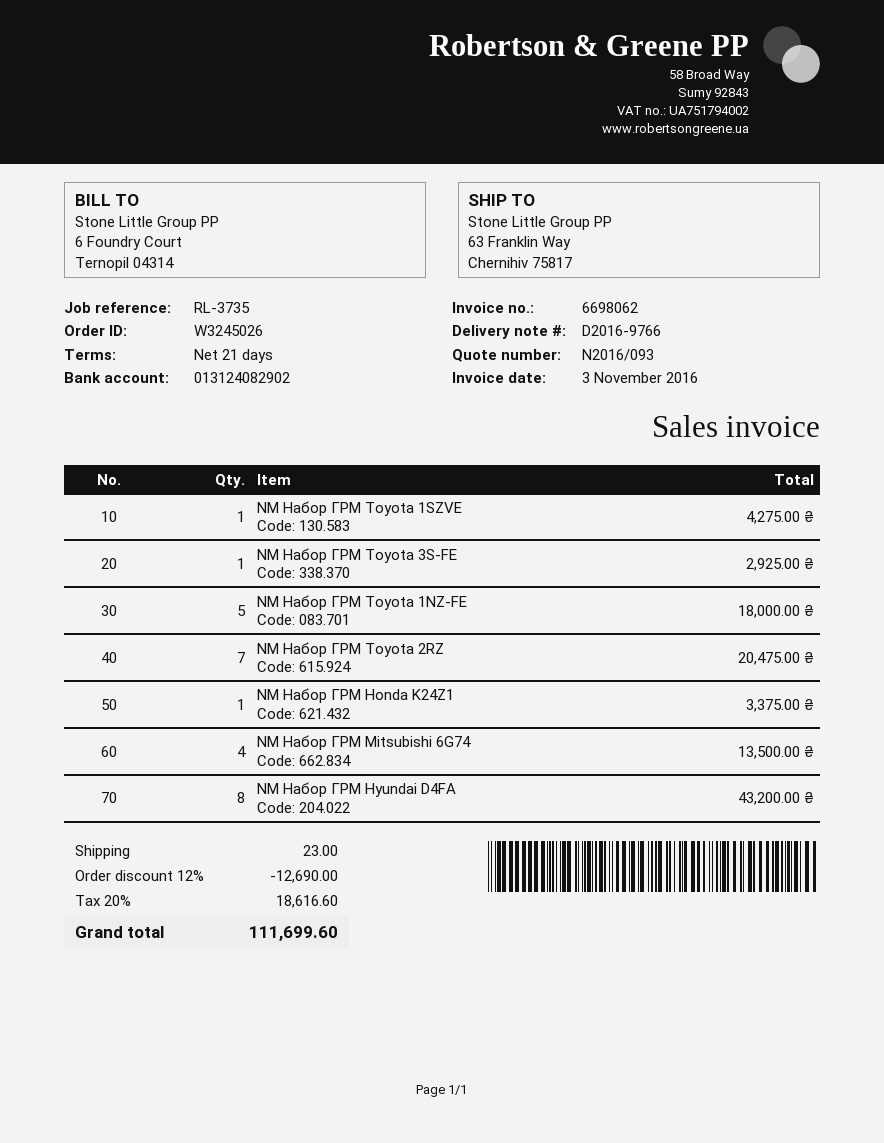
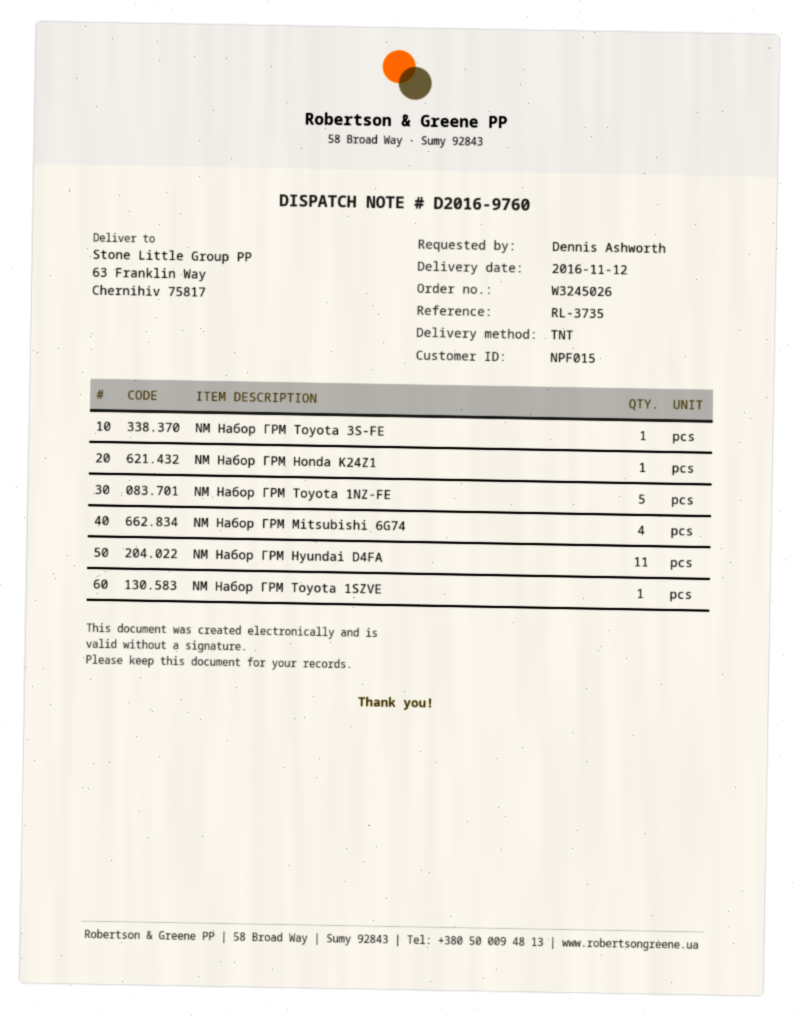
delivery note number: D2016-9766 -> D2016-9760
NM Набор ГРМ Toyota 2RZ: 7 -> none
NM Набор ГРМ Hyundai D4FA: 8 -> 11

